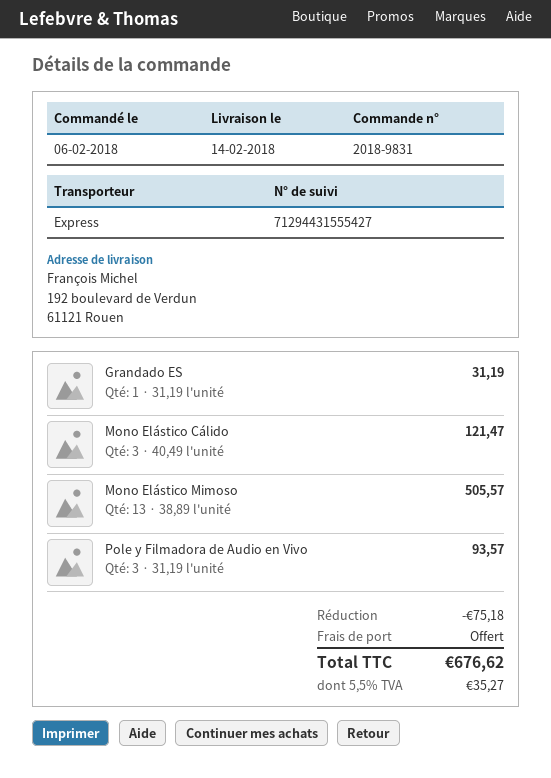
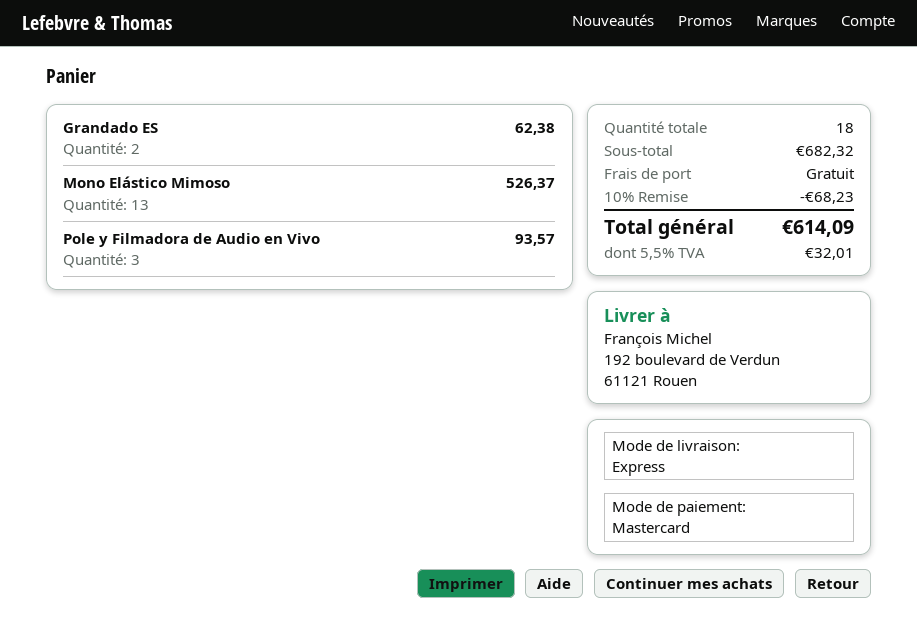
Grandado ES: 1 for 31.19 -> 2 for 62.38
Mono Elástico Cálido: 3 for 121.47 -> none
Mono Elástico Mimoso: 13 for 505.57 -> 13 for 526.37
discount: 75.18 -> 68.23
tax: 5.5% = 35.27 -> 5.5% = 32.01
total: 676.62 -> 614.09

